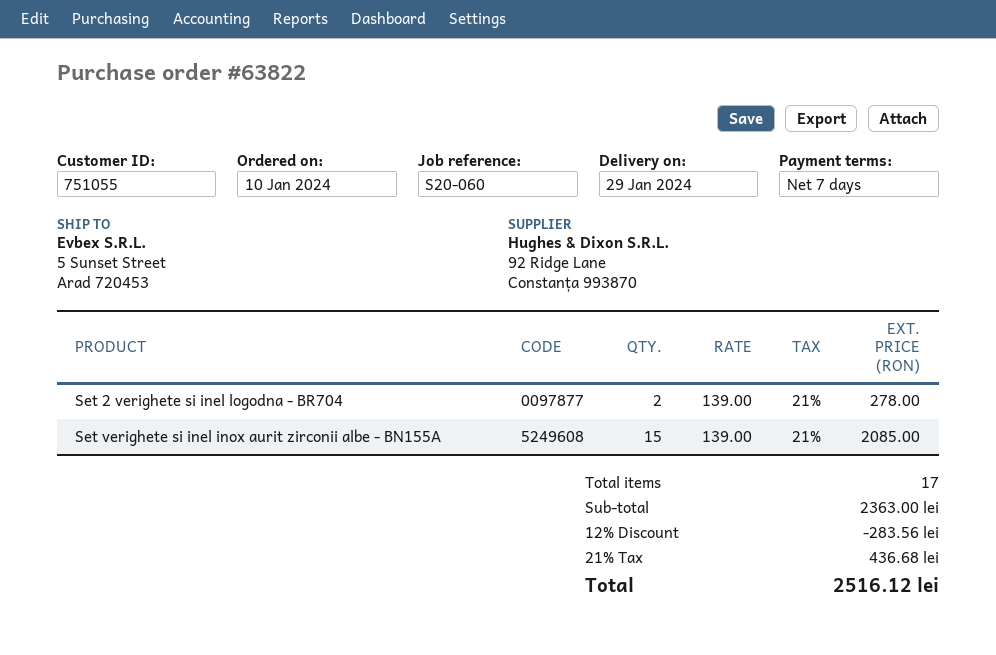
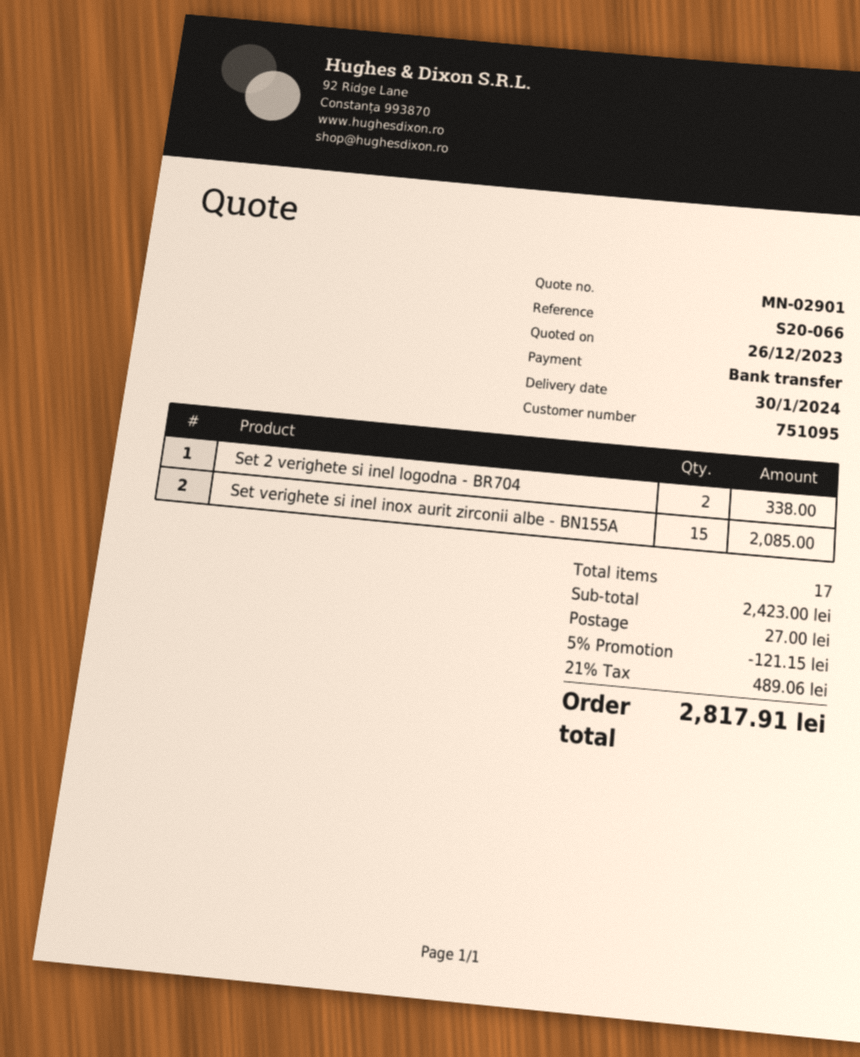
delivery date: 2024-01-29 -> 2024-01-30
customer number: 751055 -> 751095
reference: S20-060 -> S20-066
Set 2 verighete si inel logodna - BR704: 2 for 278.00 -> 2 for 338.00
subtotal: 2363.00 -> 2423.00
discount: 12% = 283.56 -> 5% = 121.15
shipping: none -> 27.00
tax: 21% = 436.68 -> 21% = 489.06
total: 2516.12 -> 2817.91

